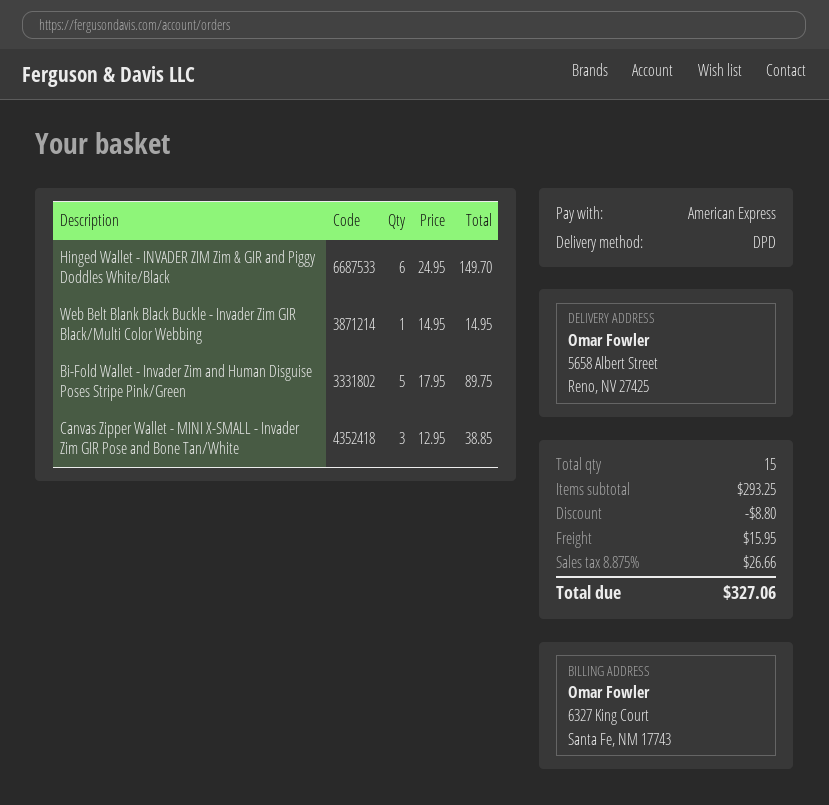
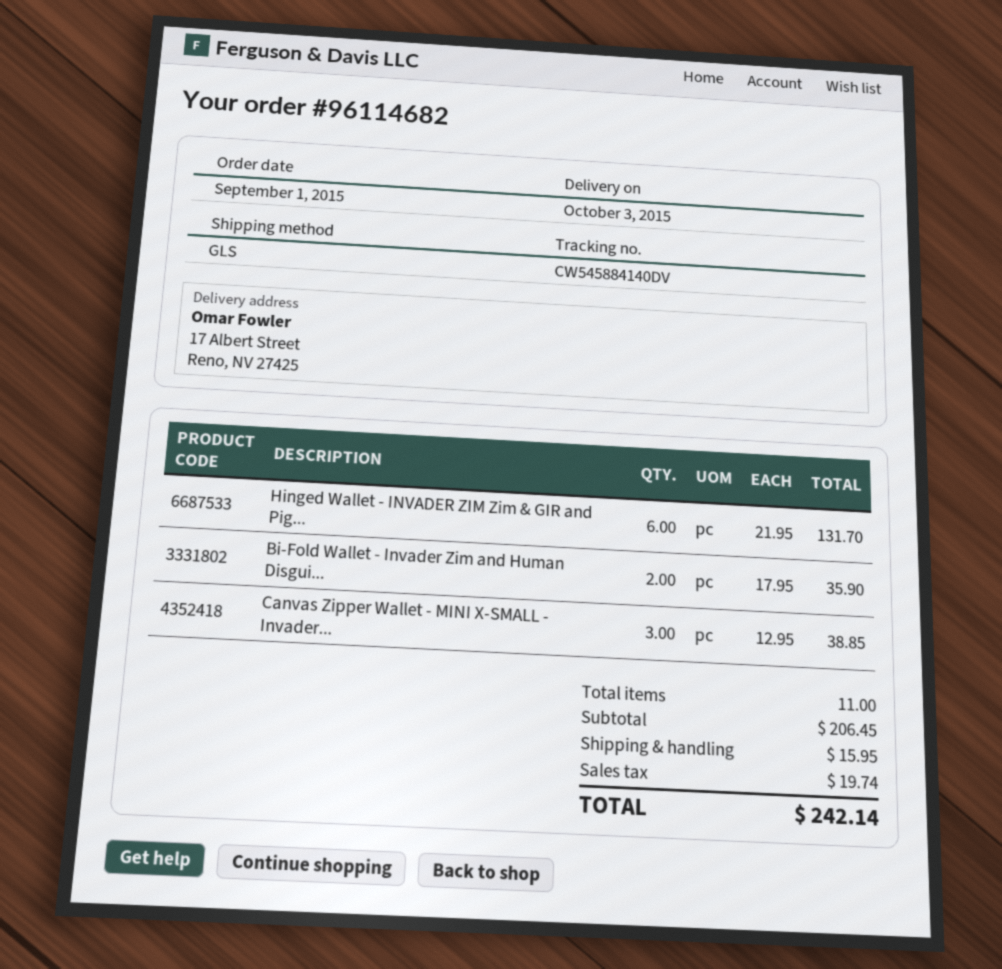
shipping method: DPD -> GLS
ship to: 5658 Albert Street, Reno, NV 27425 -> 17 Albert Street, Reno, NV 27425
Hinged Wallet - INVADER ZIM Zim & GIR and Piggy Doddles White/Black: 6 x 24.95 = 149.70 -> 6 x 21.95 = 131.70
Web Belt Blank Black Buckle - Invader Zim GIR Black/Multi Color Webbing: 1 x 14.95 = 14.95 -> none
Bi-Fold Wallet - Invader Zim and Human Disguise Poses Stripe Pink/Green: 5 x 17.95 = 89.75 -> 2 x 17.95 = 35.90
total quantity: 15 -> 11
subtotal: 293.25 -> 206.45
discount: 8.80 -> none
tax: 26.66 -> 19.74
total: 327.06 -> 242.14

